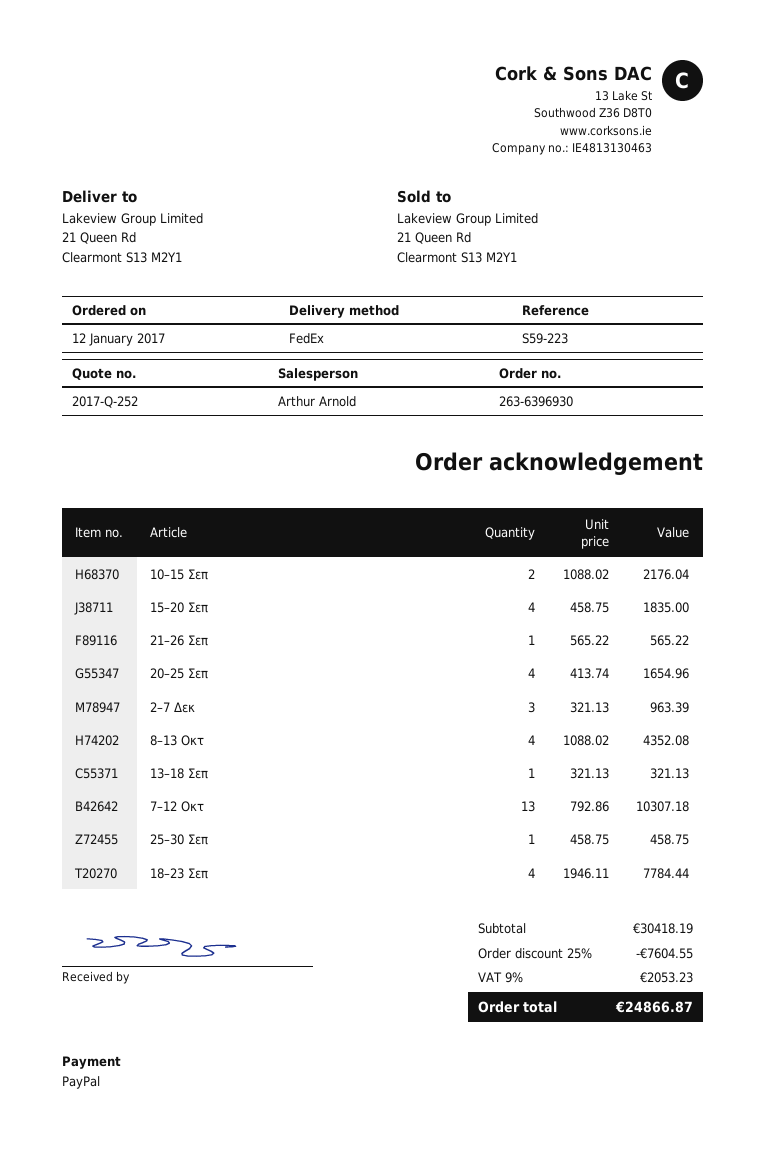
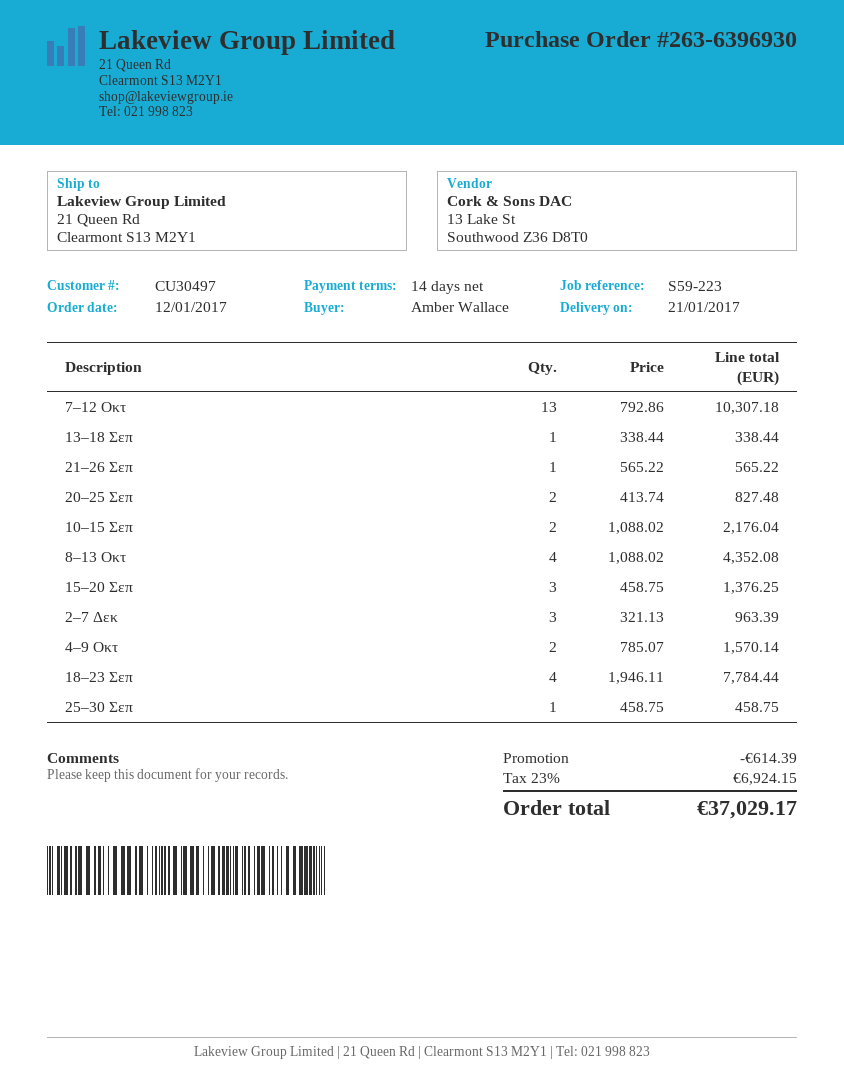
15–20 Σεπ: 4 x 458.75 = 1835.00 -> 3 x 458.75 = 1376.25
20–25 Σεπ: 4 x 413.74 = 1654.96 -> 2 x 413.74 = 827.48
13–18 Σεπ: 1 x 321.13 = 321.13 -> 1 x 338.44 = 338.44
4–9 Οκτ: none -> 2 x 785.07 = 1570.14
discount: 7604.55 -> 614.39
tax: 9% = 2053.23 -> 23% = 6924.15
total: 24866.87 -> 37029.17

